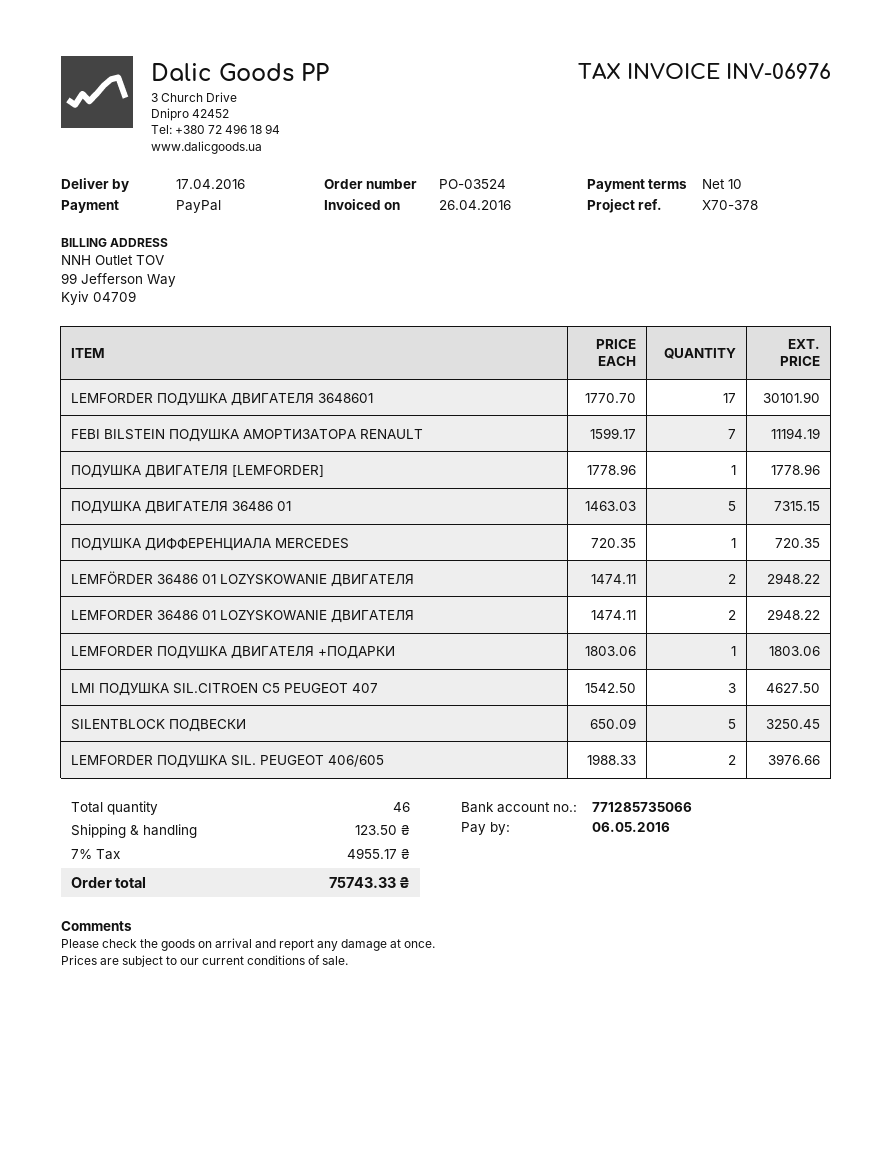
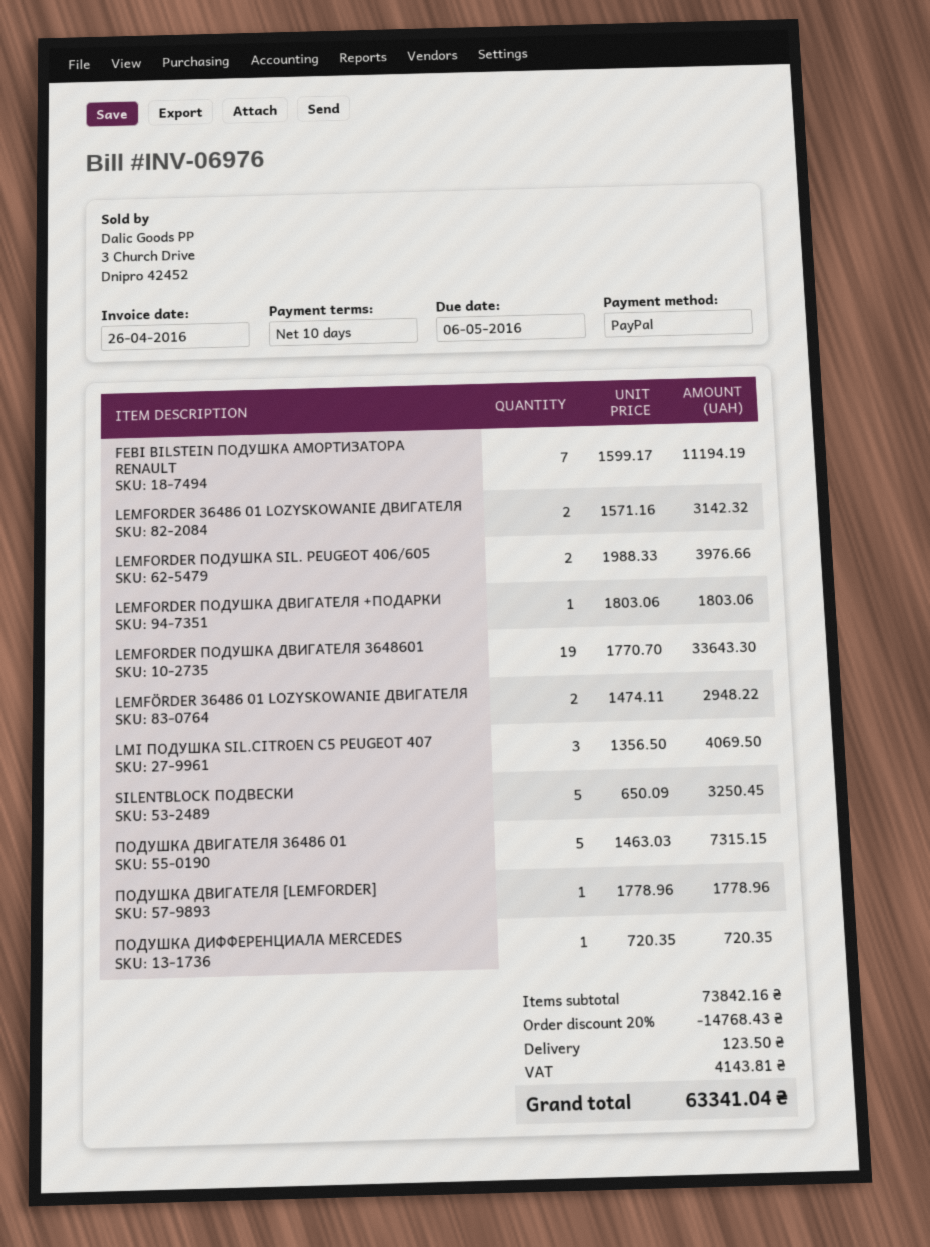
LEMFORDER ПОДУШКА ДВИГАТЕЛЯ 3648601: 17 x 1770.70 = 30101.90 -> 19 x 1770.70 = 33643.30
LEMFORDER 36486 01 LOZYSKOWANIE ДВИГАТЕЛЯ: 2 x 1474.11 = 2948.22 -> 2 x 1571.16 = 3142.32
LMI ПОДУШКА SIL.CITROEN C5 PEUGEOT 407: 3 x 1542.50 = 4627.50 -> 3 x 1356.50 = 4069.50
discount: none -> 20% = 14768.43
tax: 4955.17 -> 4143.81
total: 75743.33 -> 63341.04

